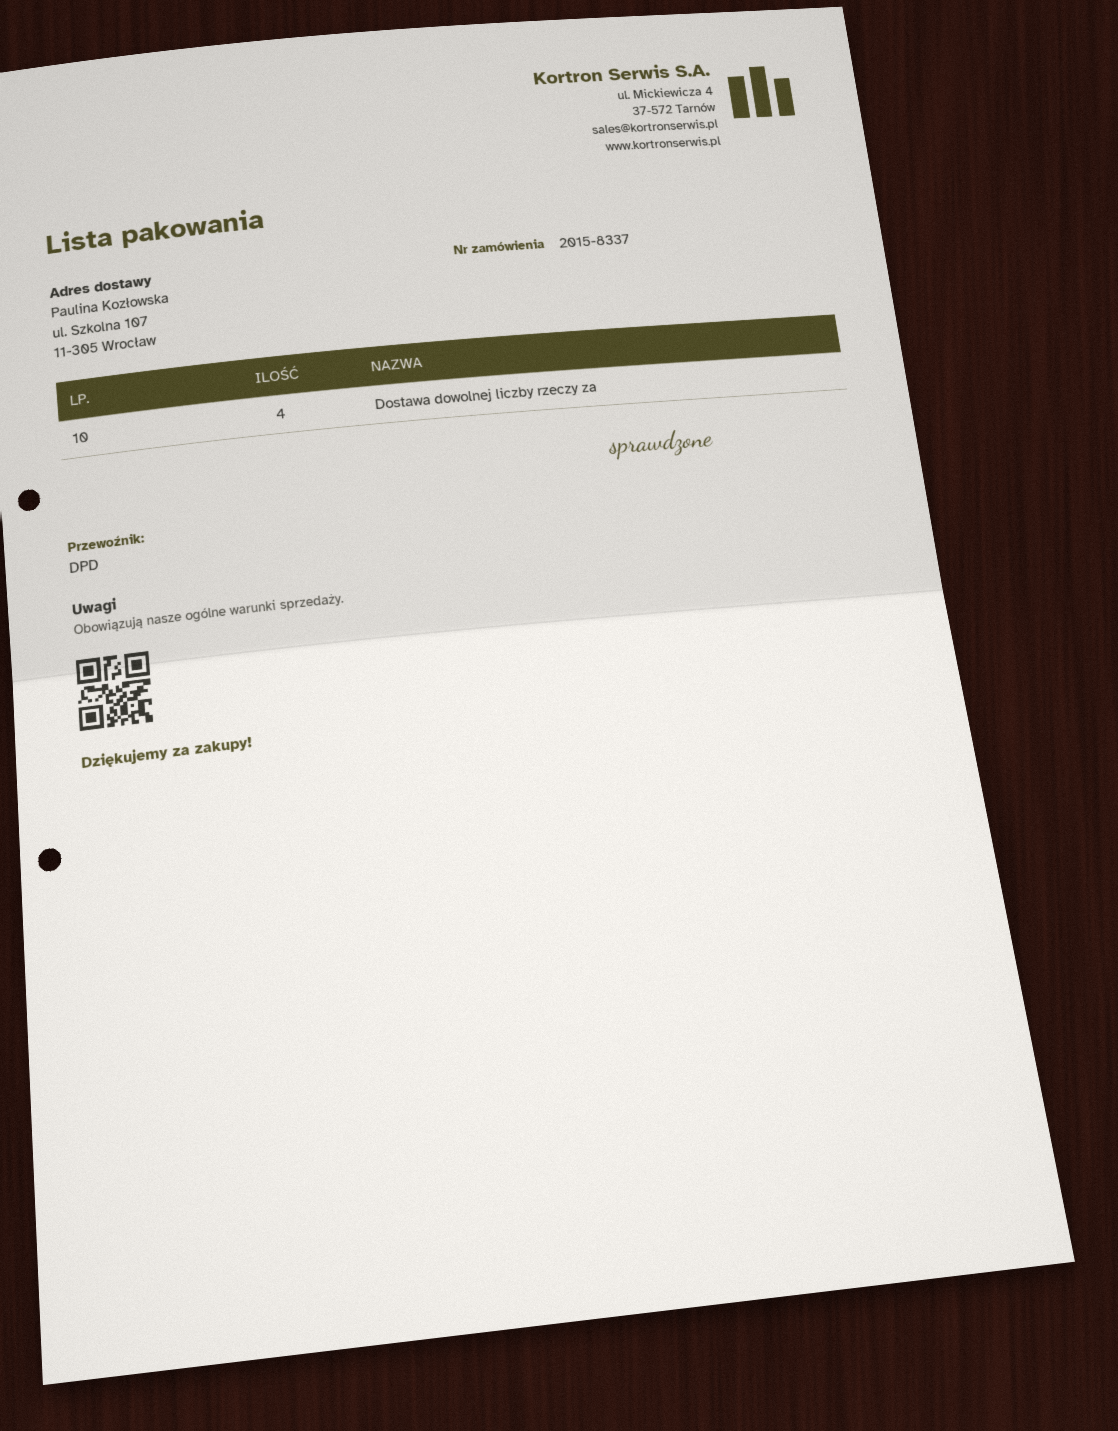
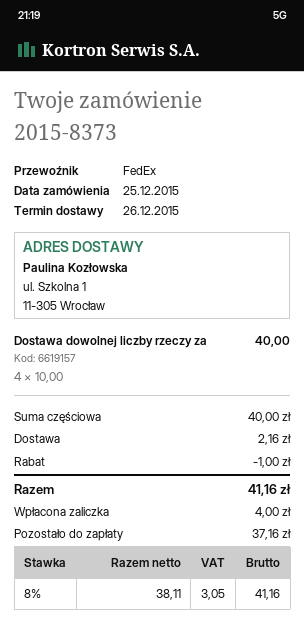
order number: 2015-8337 -> 2015-8373
shipping method: DPD -> FedEx
ship to: ul. Szkolna 107, 11-305 Wrocław -> ul. Szkolna 1, 11-305 Wrocław

